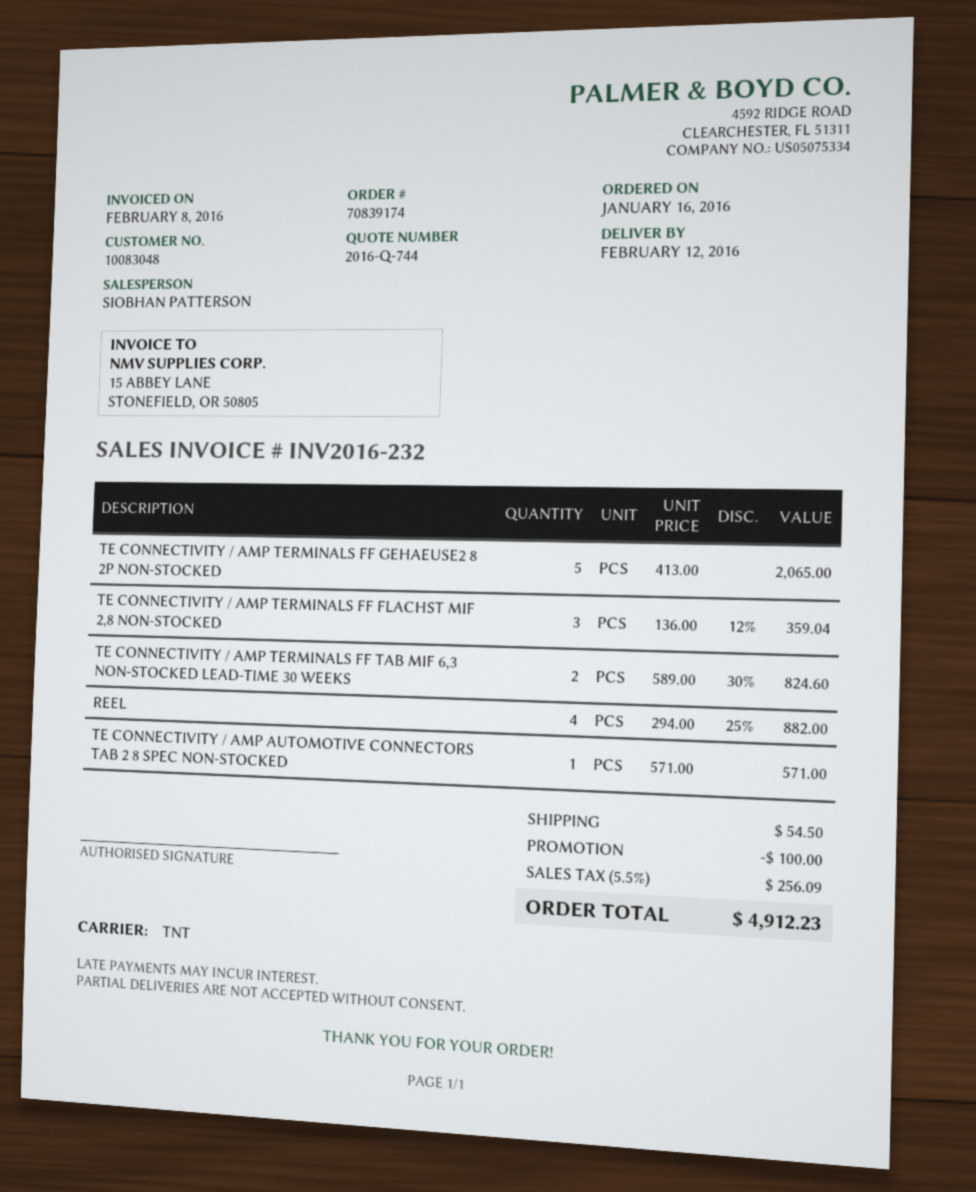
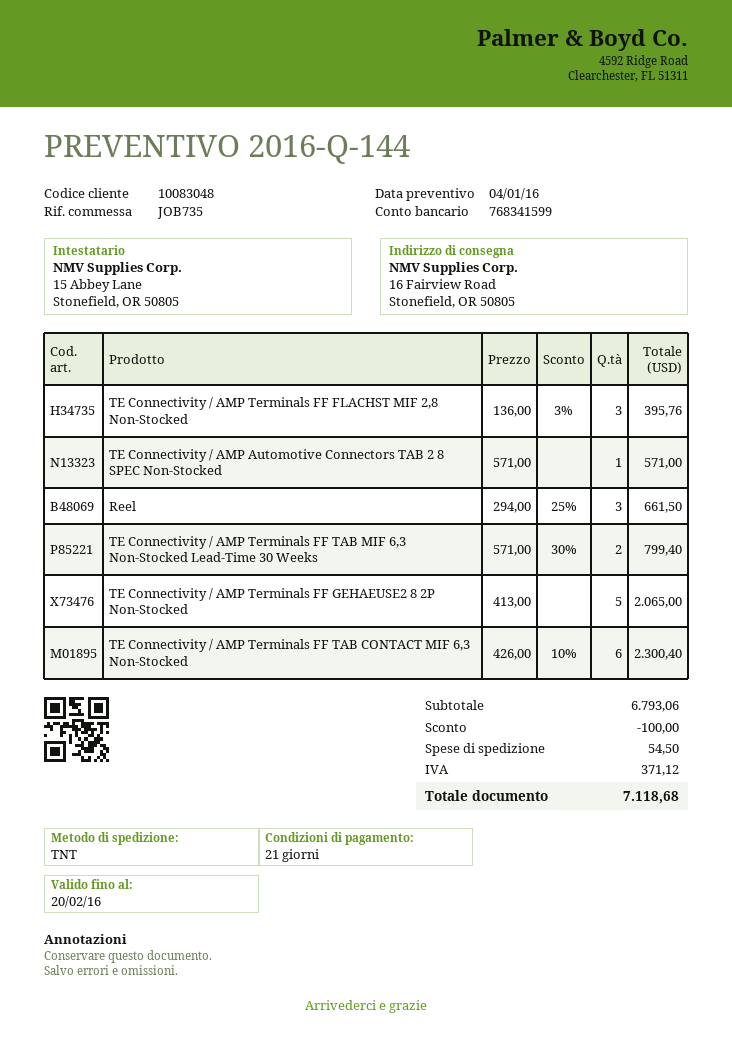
quote number: 2016-Q-744 -> 2016-Q-144
TE CONNECTIVITY / AMP TERMINALS FF FLACHST MIF 2,8 NON-STOCKED: 3 x 136.00 - 12% = 359.04 -> 3 x 136.00 - 3% = 395.76
TE CONNECTIVITY / AMP TERMINALS FF TAB MIF 6,3 NON-STOCKED LEAD-TIME 30 WEEKS: 2 x 589.00 - 30% = 824.60 -> 2 x 571.00 - 30% = 799.40
REEL: 4 x 294.00 - 25% = 882.00 -> 3 x 294.00 - 25% = 661.50
TE Connectivity / AMP Terminals FF TAB CONTACT MIF 6,3 Non-Stocked: none -> 6 x 426.00 - 10% = 2300.40
tax: 256.09 -> 371.12
total: 4912.23 -> 7118.68

